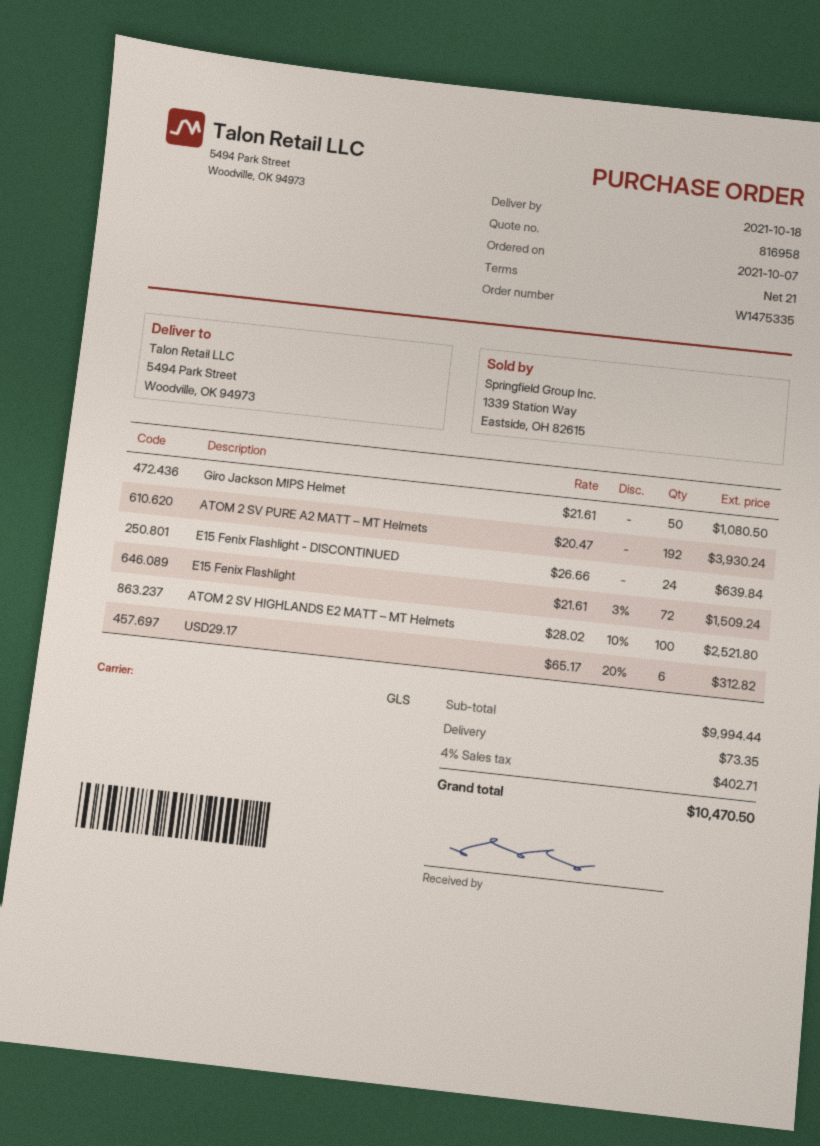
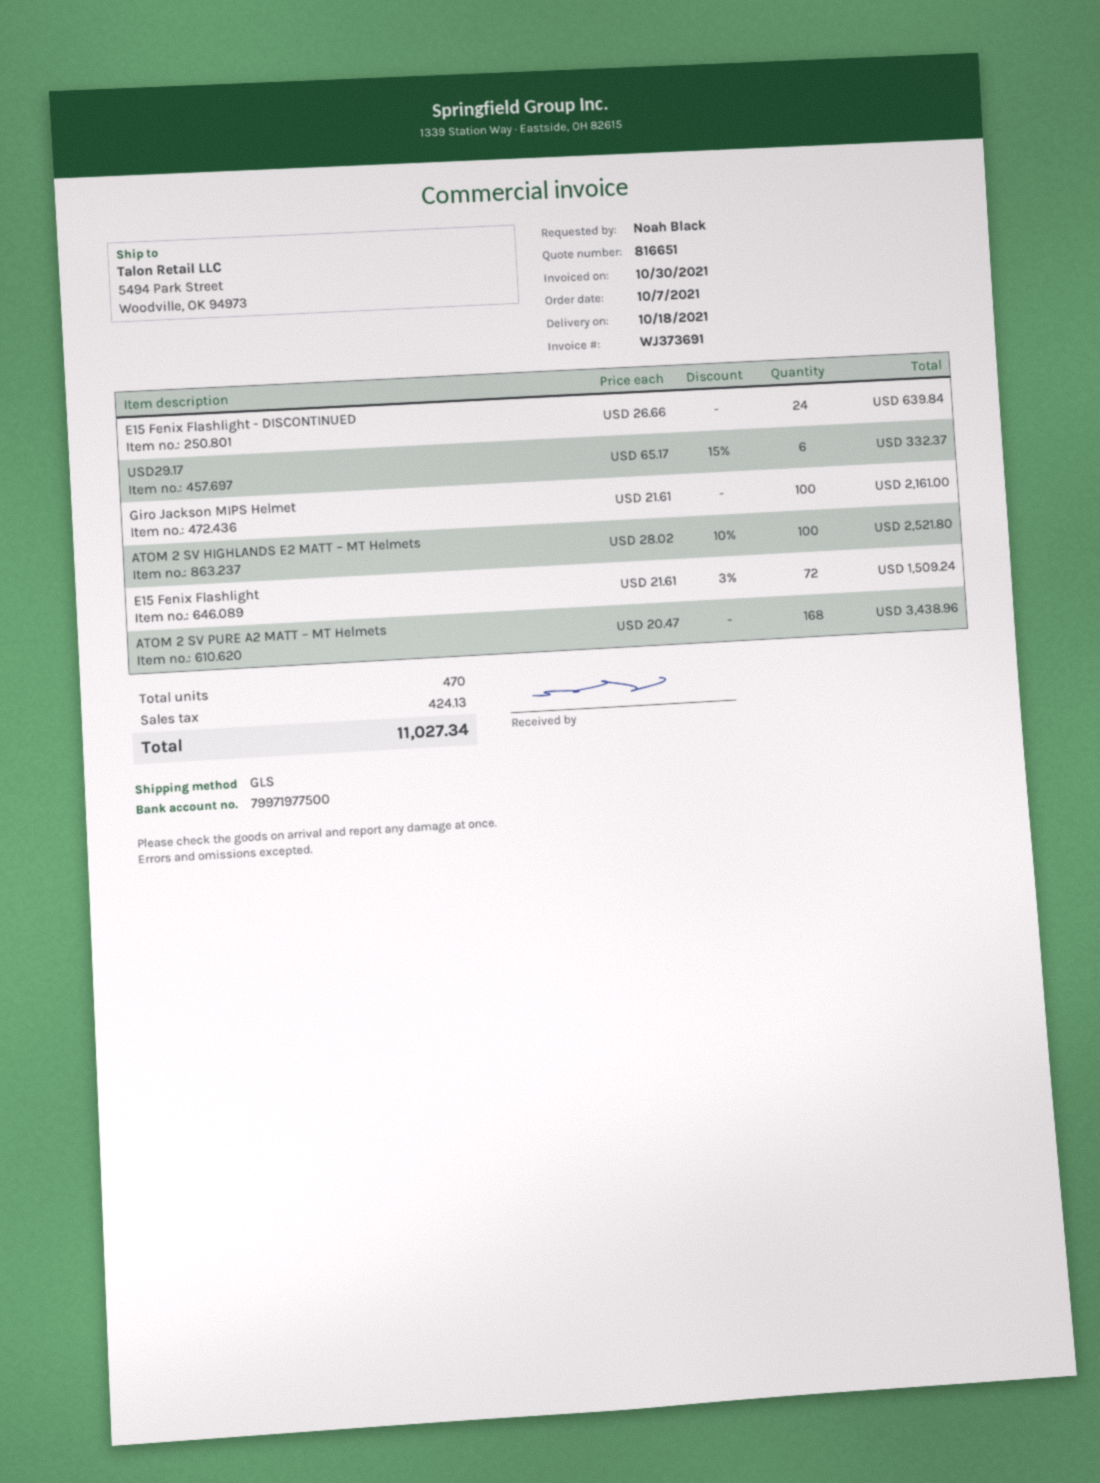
quote number: 816958 -> 816651
Giro Jackson MIPS Helmet: 50 x 21.61 = 1080.50 -> 100 x 21.61 = 2161.00
ATOM 2 SV PURE A2 MATT – MT Helmets: 192 x 20.47 = 3930.24 -> 168 x 20.47 = 3438.96
USD29.17: 6 x 65.17 - 20% = 312.82 -> 6 x 65.17 - 15% = 332.37
shipping: 73.35 -> none
tax: 402.71 -> 424.13
total: 10470.50 -> 11027.34

